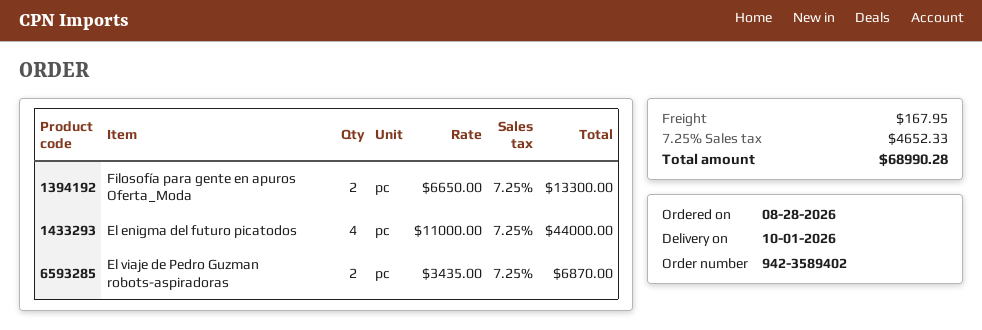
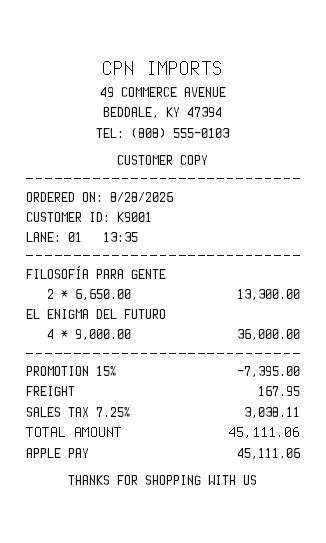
El enigma del futuro picatodos: 4 x 11000.00 = 44000.00 -> 4 x 9000.00 = 36000.00
El viaje de Pedro Guzman robots-aspiradoras: 2 x 3435.00 = 6870.00 -> none
discount: none -> 15% = 7395.00
tax: 7.25% = 4652.33 -> 7.25% = 3038.11
total: 68990.28 -> 45111.06

